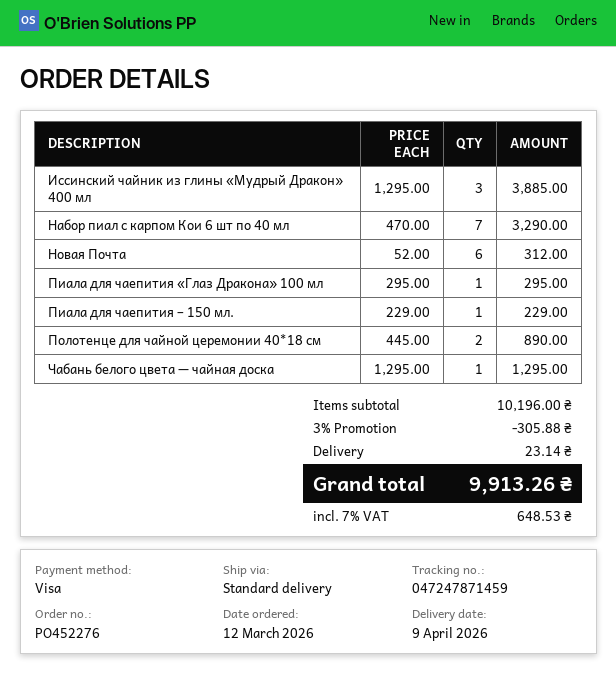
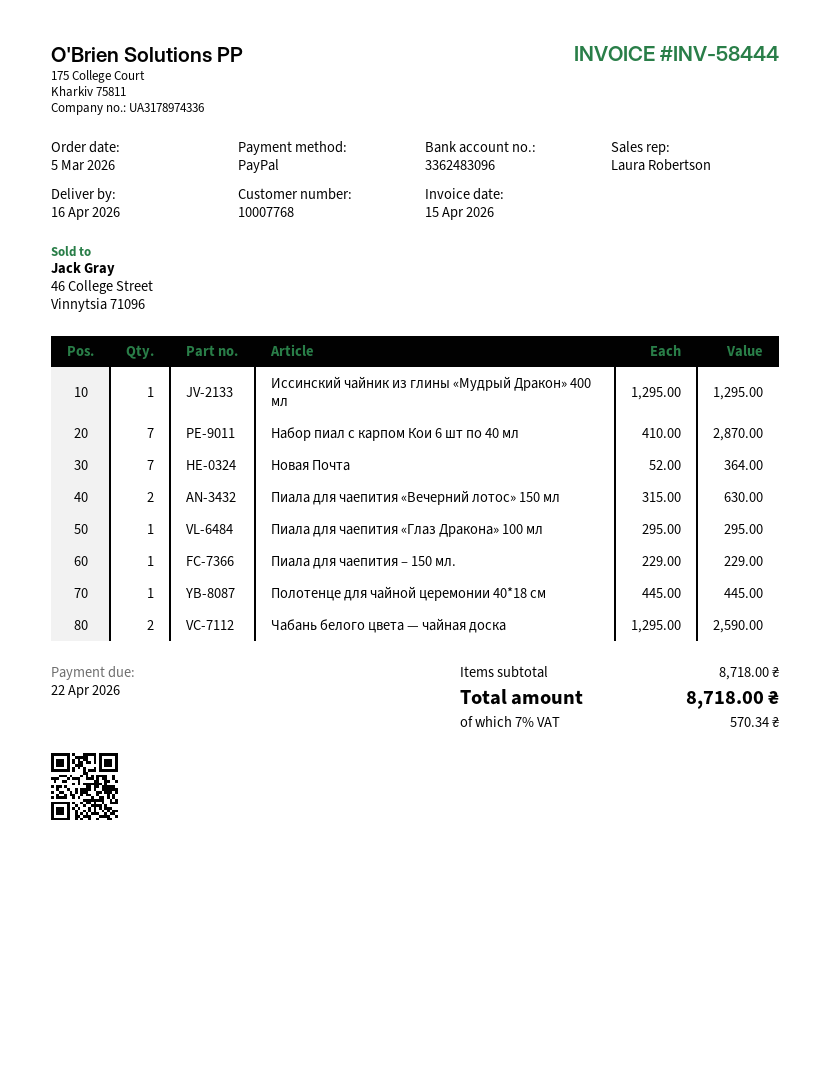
order date: 2026-03-12 -> 2026-03-05
delivery date: 2026-04-09 -> 2026-04-16
payment method: Visa -> PayPal
Иссинский чайник из глины «Мудрый Дракон» 400 мл: 3 x 1295.00 = 3885.00 -> 1 x 1295.00 = 1295.00
Набор пиал с карпом Кои 6 шт по 40 мл: 7 x 470.00 = 3290.00 -> 7 x 410.00 = 2870.00
Новая Почта: 6 x 52.00 = 312.00 -> 7 x 52.00 = 364.00
Полотенце для чайной церемонии 40*18 см: 2 x 445.00 = 890.00 -> 1 x 445.00 = 445.00
Чабань белого цвета — чайная доска: 1 x 1295.00 = 1295.00 -> 2 x 1295.00 = 2590.00
Пиала для чаепития «Вечерний лотос» 150 мл: none -> 2 x 315.00 = 630.00
subtotal: 10196.00 -> 8718.00
discount: 3% = 305.88 -> none
shipping: 23.14 -> none
tax: 7% = 648.53 -> 7% = 570.34
total: 9913.26 -> 8718.00

